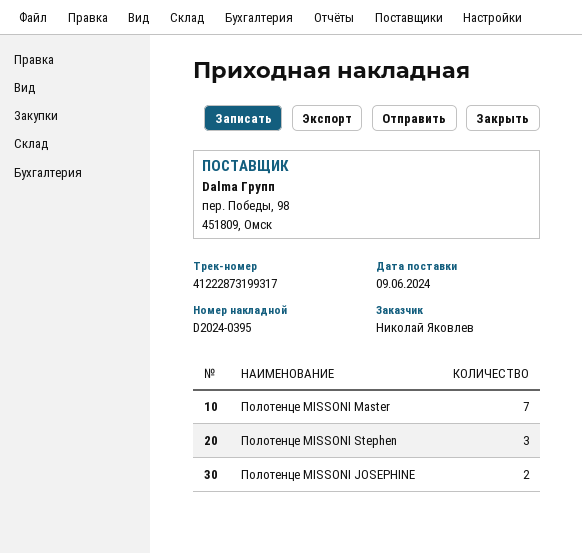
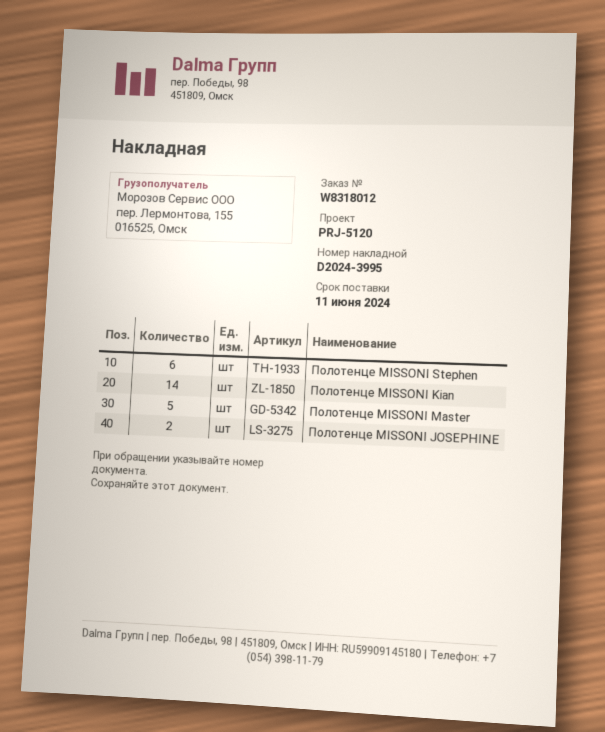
delivery note number: D2024-0395 -> D2024-3995
delivery date: 2024-06-09 -> 2024-06-11
Полотенце MISSONI Master: 7 -> 5
Полотенце MISSONI Stephen: 3 -> 6
Полотенце MISSONI Kian: none -> 14

